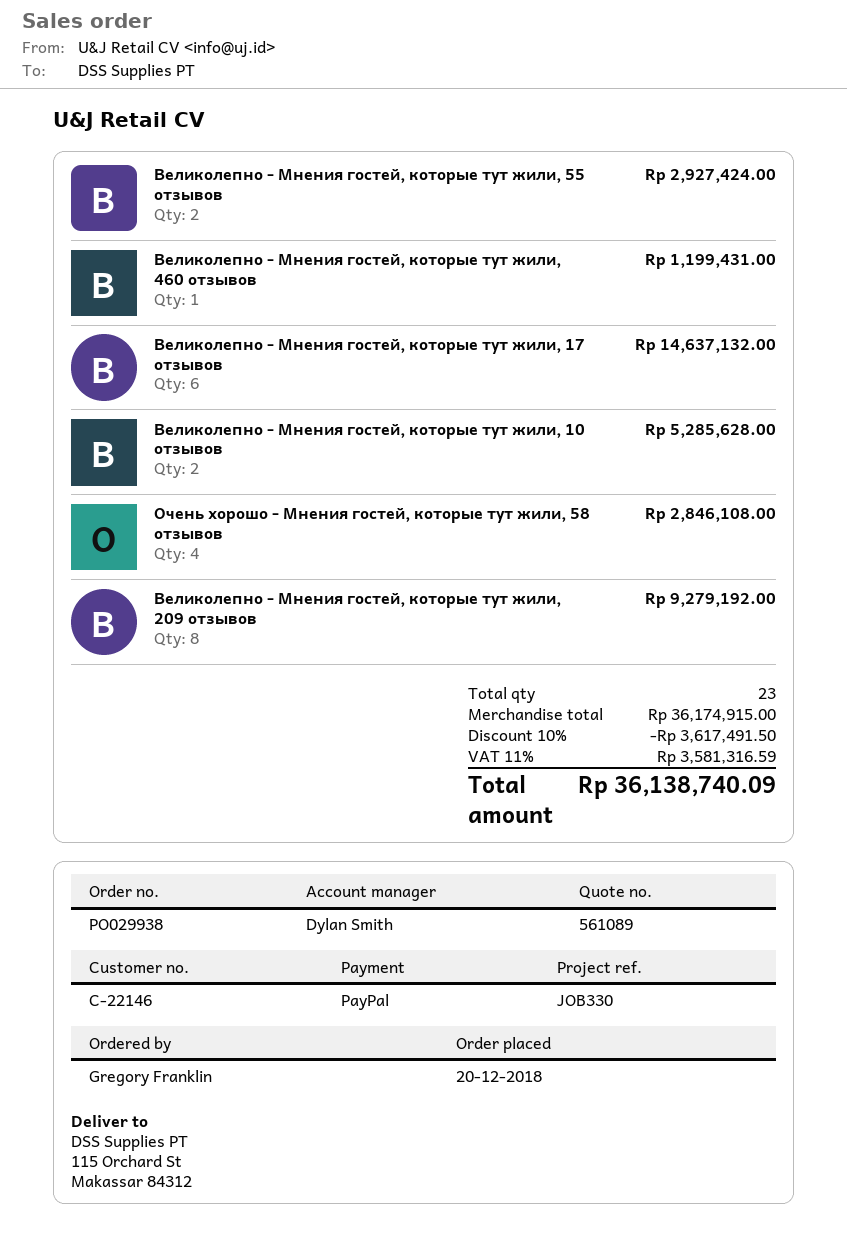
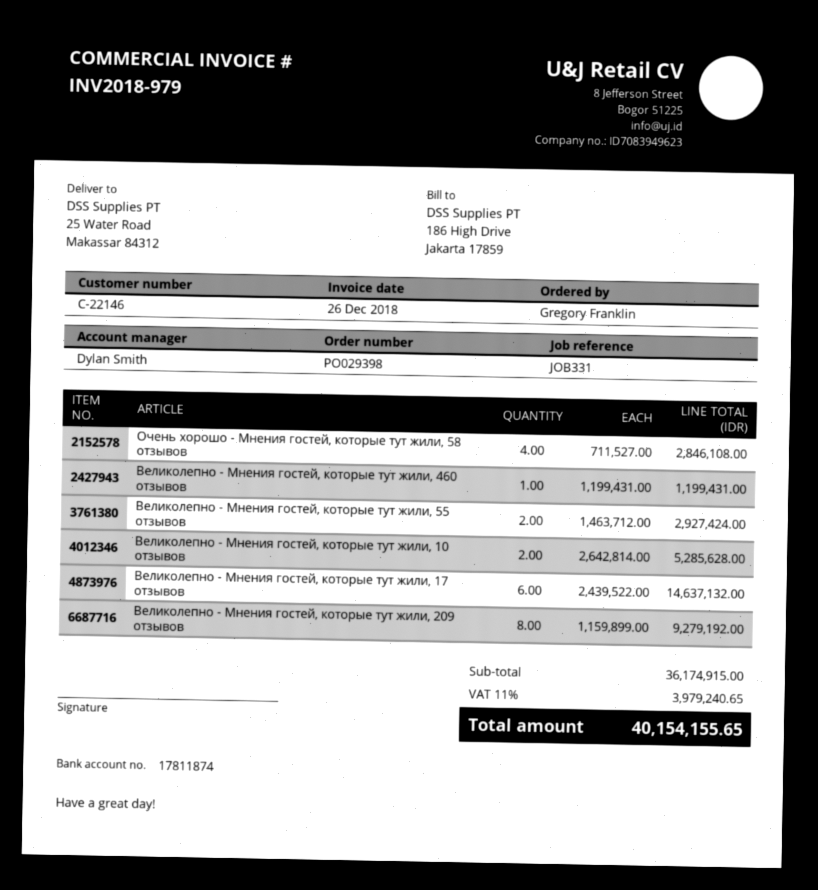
order number: PO029938 -> PO029398
reference: JOB330 -> JOB331
ship to: 115 Orchard St, Makassar 84312 -> 25 Water Road, Makassar 84312
discount: 10% = 3617491.50 -> none
tax: 11% = 3581316.59 -> 11% = 3979240.65
total: 36138740.09 -> 40154155.65

